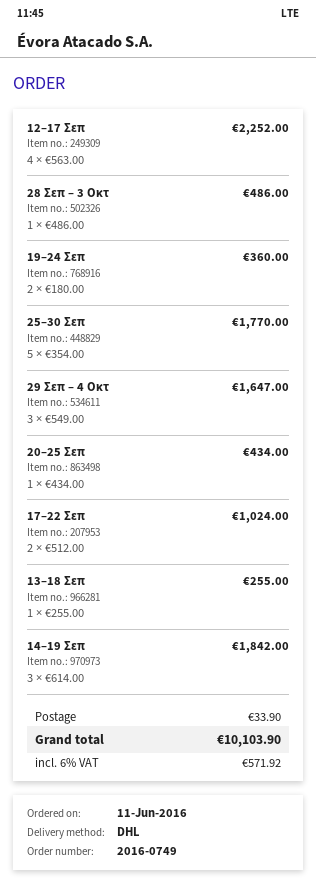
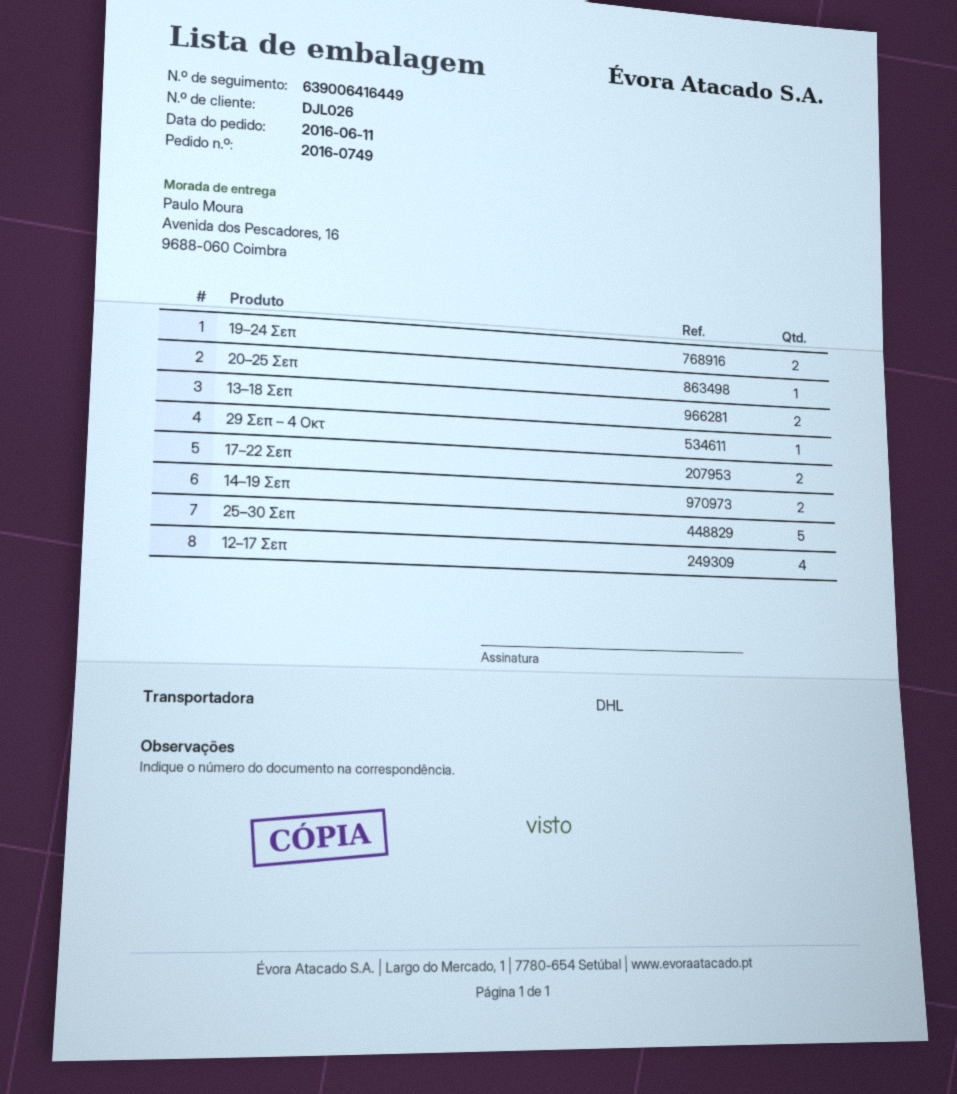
28 Σεπ – 3 Οκτ: 1 -> none
29 Σεπ – 4 Οκτ: 3 -> 1
13–18 Σεπ: 1 -> 2
14–19 Σεπ: 3 -> 2

